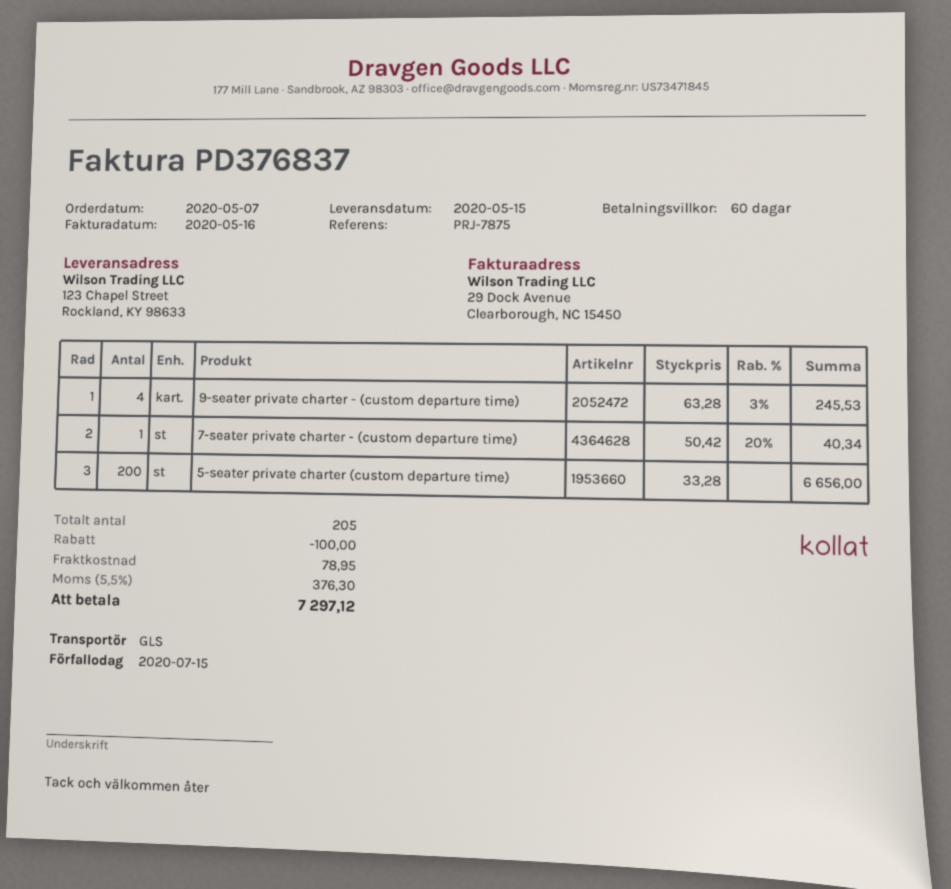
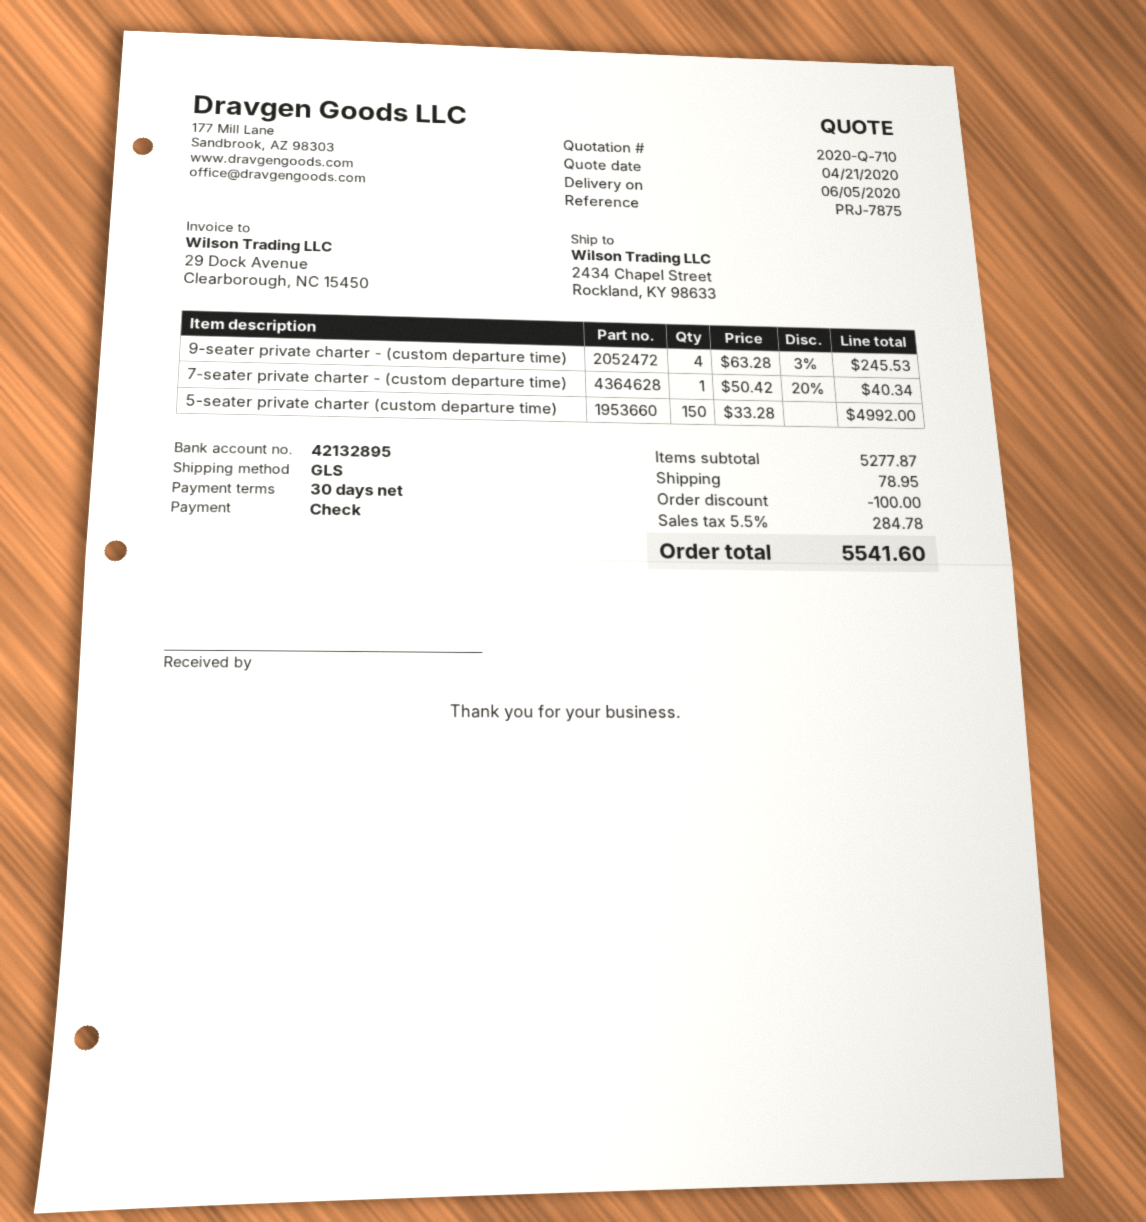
delivery date: 2020-05-15 -> 2020-06-05
payment terms: 60 days -> 30 days
ship to: 123 Chapel Street, Rockland, KY 98633 -> 2434 Chapel Street, Rockland, KY 98633
5-seater private charter (custom departure time): 200 x 33.28 = 6656.00 -> 150 x 33.28 = 4992.00
tax: 5.5% = 376.30 -> 5.5% = 284.78
total: 7297.12 -> 5541.60

